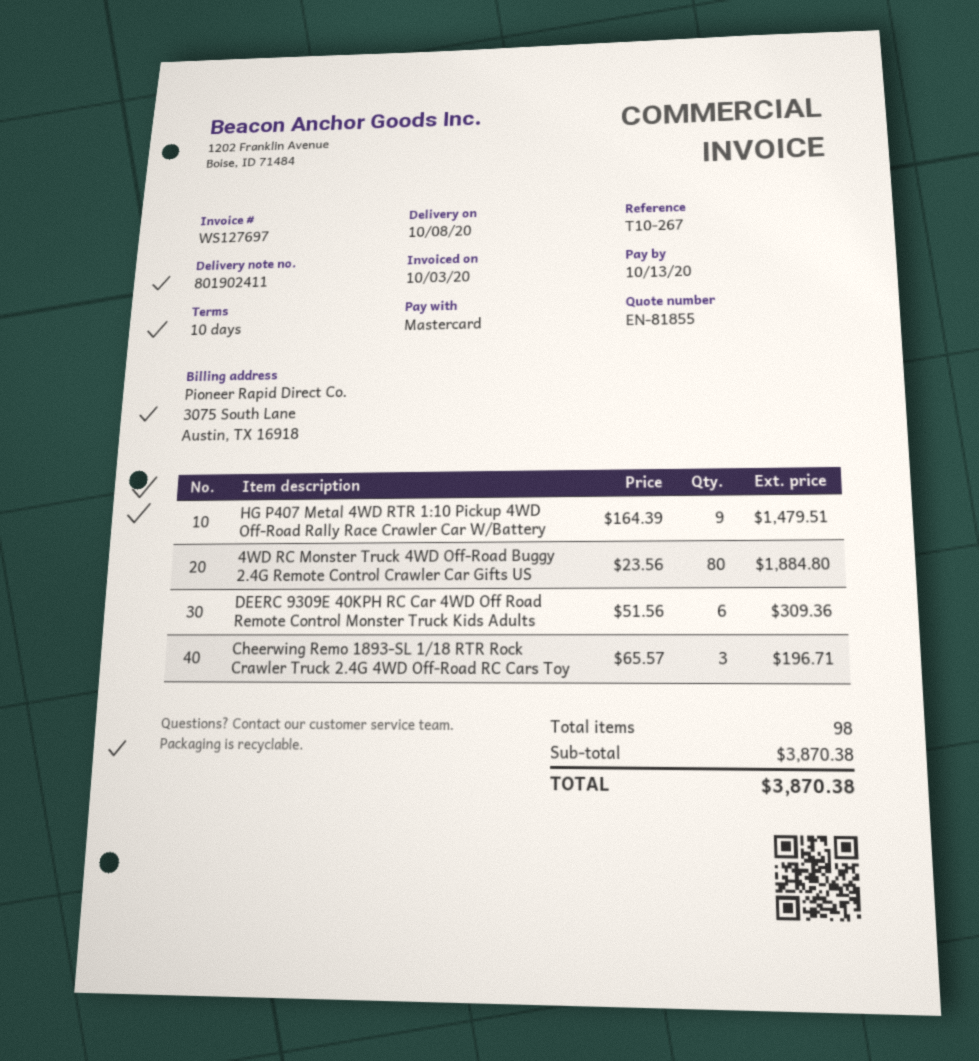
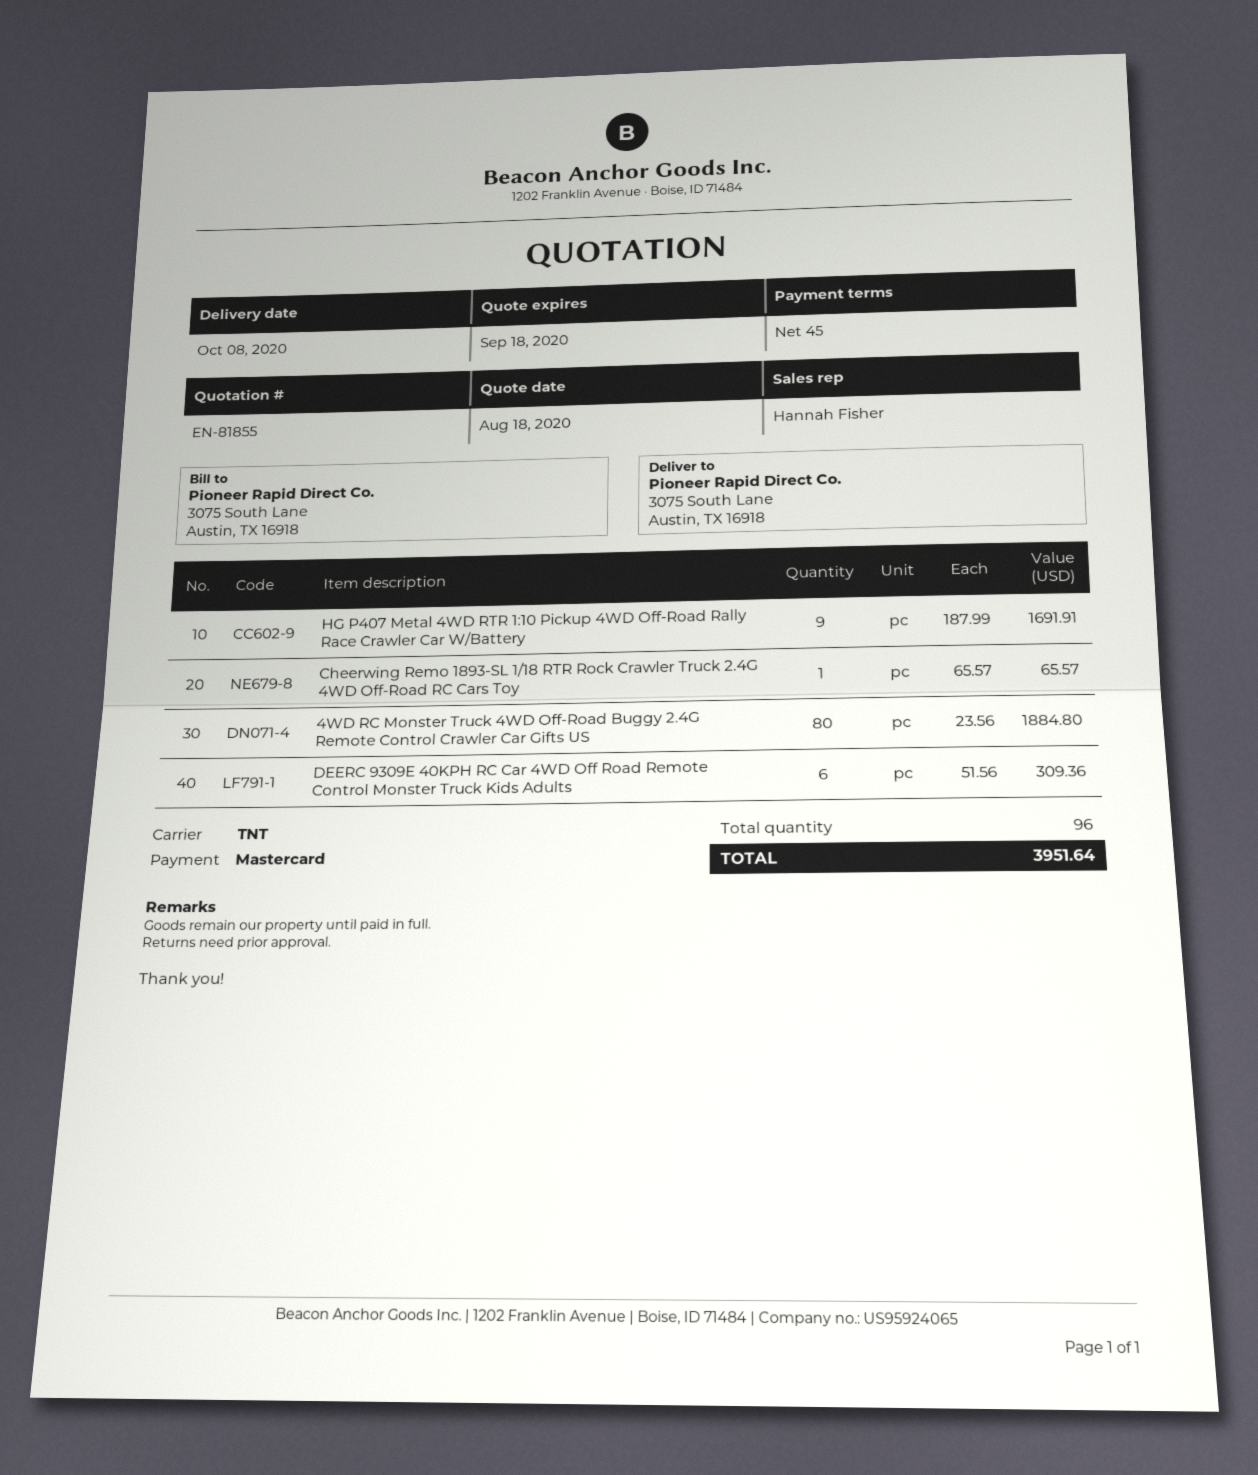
payment terms: 10 days -> 45 days
HG P407 Metal 4WD RTR 1:10 Pickup 4WD Off-Road Rally Race Crawler Car W/Battery: 9 x 164.39 = 1479.51 -> 9 x 187.99 = 1691.91
Cheerwing Remo 1893-SL 1/18 RTR Rock Crawler Truck 2.4G 4WD Off-Road RC Cars Toy: 3 x 65.57 = 196.71 -> 1 x 65.57 = 65.57
total quantity: 98 -> 96
total: 3870.38 -> 3951.64

